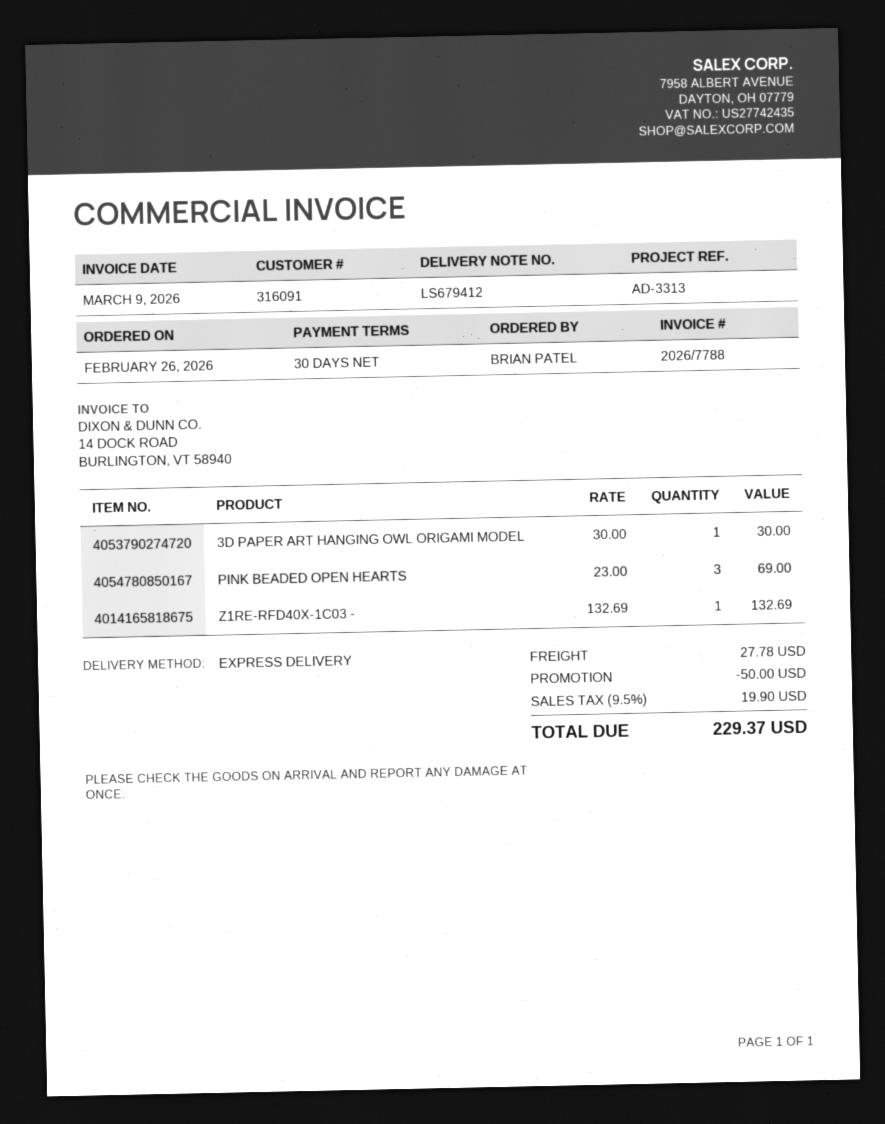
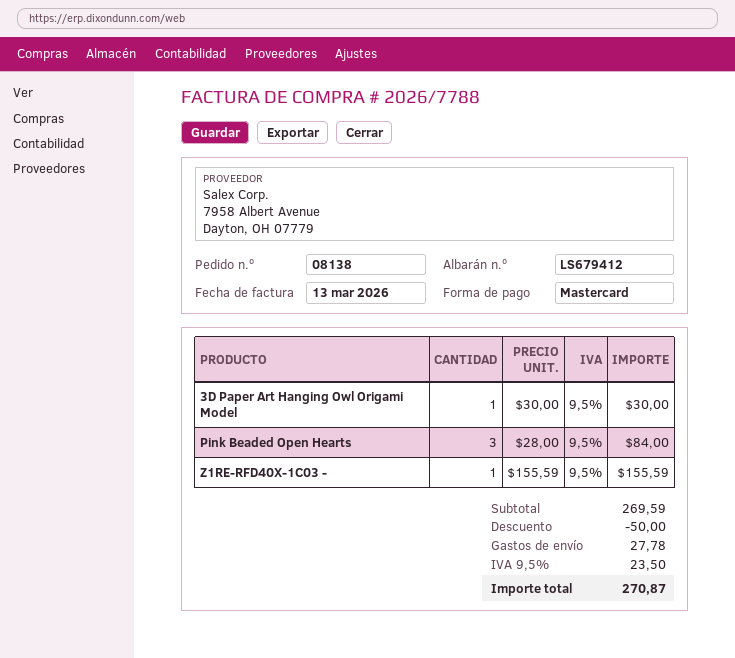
invoice date: 2026-03-09 -> 2026-03-13
PINK BEADED OPEN HEARTS: 3 x 23.00 = 69.00 -> 3 x 28.00 = 84.00
Z1RE-RFD40X-1C03 -: 1 x 132.69 = 132.69 -> 1 x 155.59 = 155.59
tax: 9.5% = 19.90 -> 9.5% = 23.50
total: 229.37 -> 270.87

